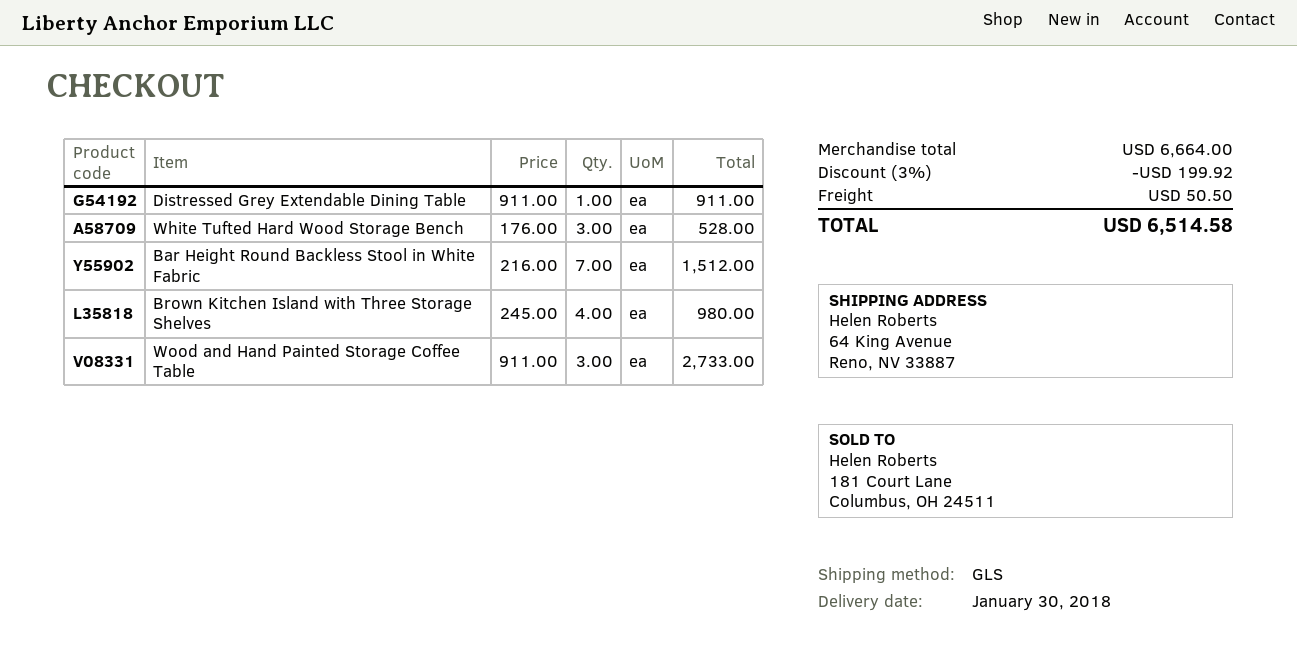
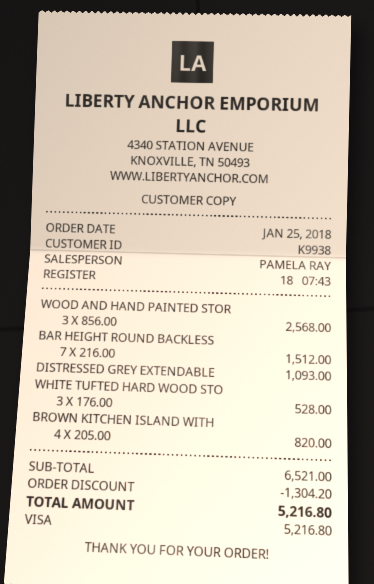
Distressed Grey Extendable Dining Table: 1 x 911.00 = 911.00 -> 1 x 1093.00 = 1093.00
Brown Kitchen Island with Three Storage Shelves: 4 x 245.00 = 980.00 -> 4 x 205.00 = 820.00
Wood and Hand Painted Storage Coffee Table: 3 x 911.00 = 2733.00 -> 3 x 856.00 = 2568.00
subtotal: 6664.00 -> 6521.00
discount: 199.92 -> 1304.20
shipping: 50.50 -> none
total: 6514.58 -> 5216.80

